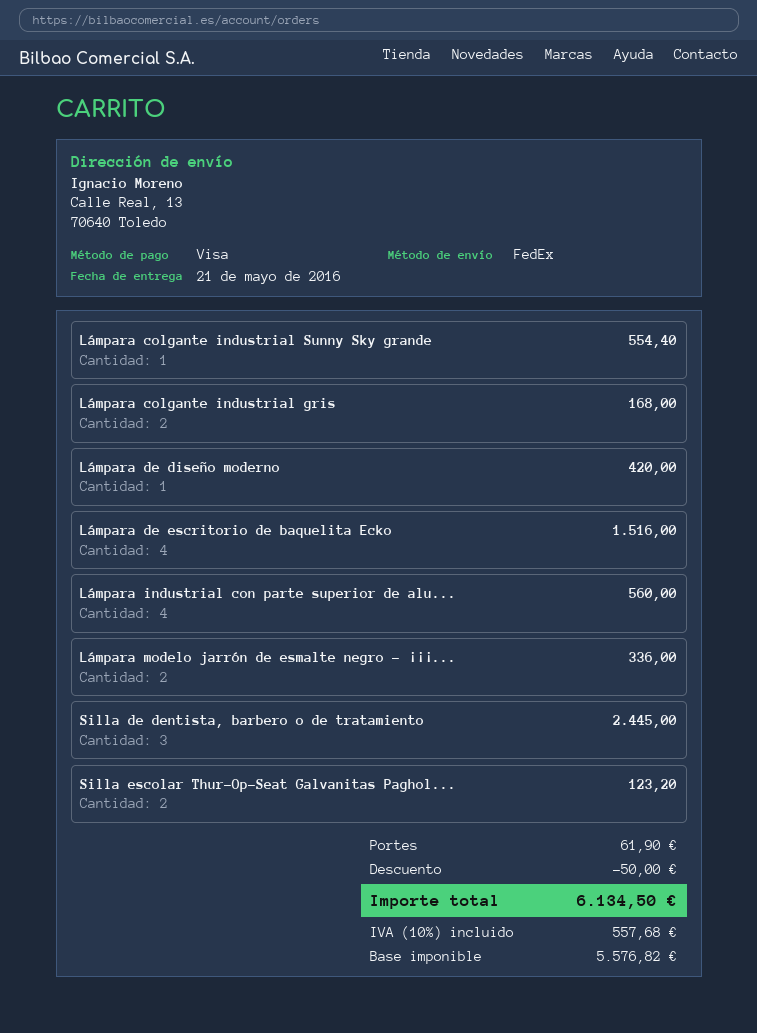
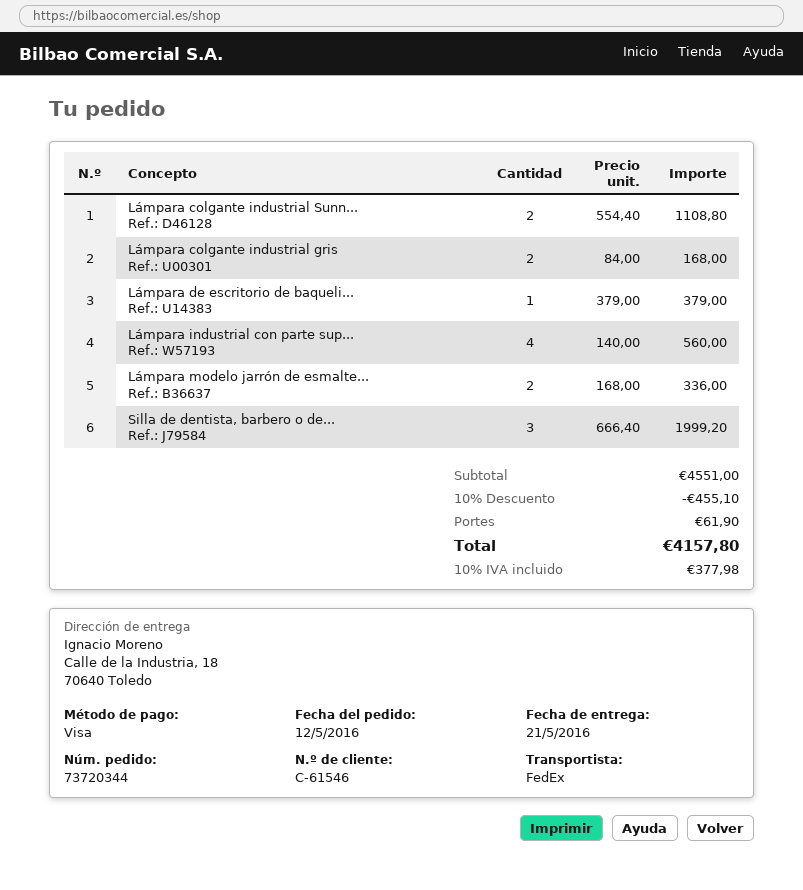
ship to: Calle Real, 13, 70640 Toledo -> Calle de la Industria, 18, 70640 Toledo
Lámpara colgante industrial Sunny Sky grande: 1 for 554.40 -> 2 for 1108.80
Lámpara de diseño moderno: 1 for 420.00 -> none
Lámpara de escritorio de baquelita Ecko: 4 for 1516.00 -> 1 for 379.00
Silla de dentista, barbero o de tratamiento: 3 for 2445.00 -> 3 for 1999.20
Silla escolar Thur-Op-Seat Galvanitas Paghol...: 2 for 123.20 -> none
discount: 50.00 -> 455.10
tax: 10% = 557.68 -> 10% = 377.98
total: 6134.50 -> 4157.80

